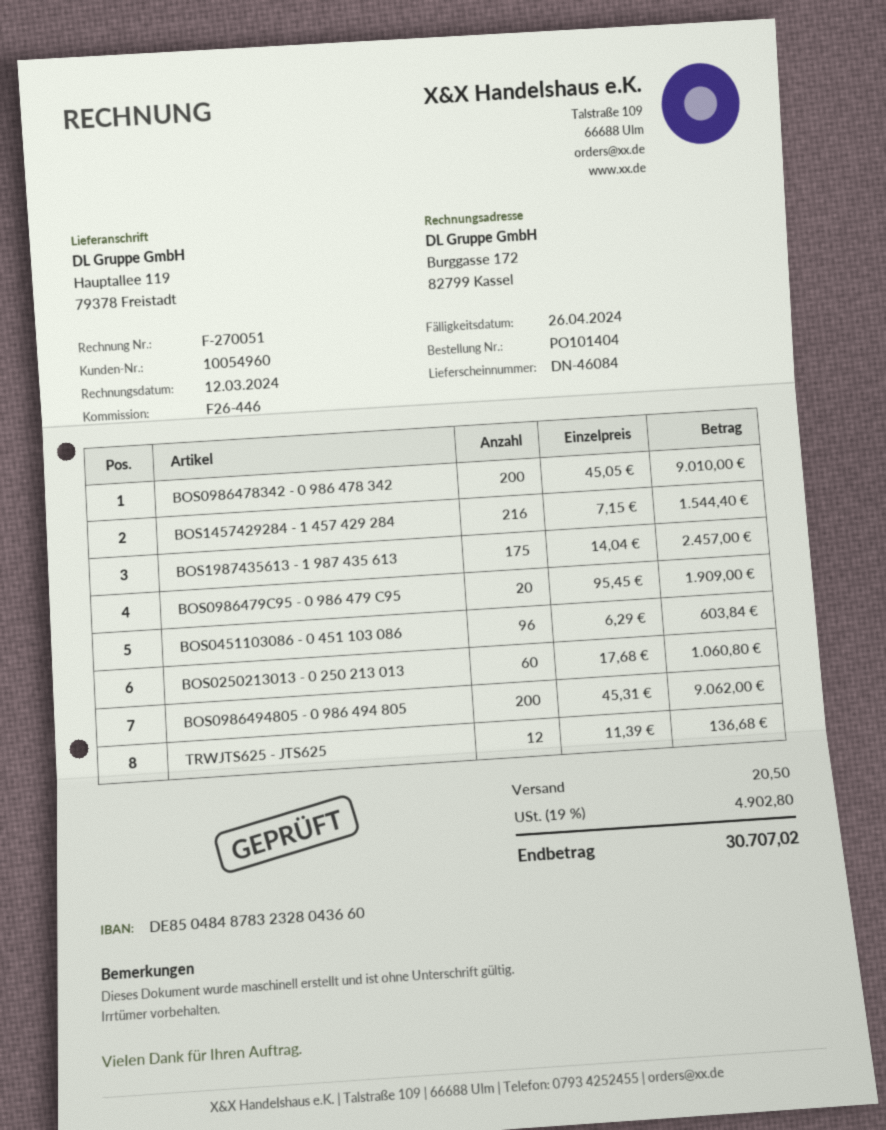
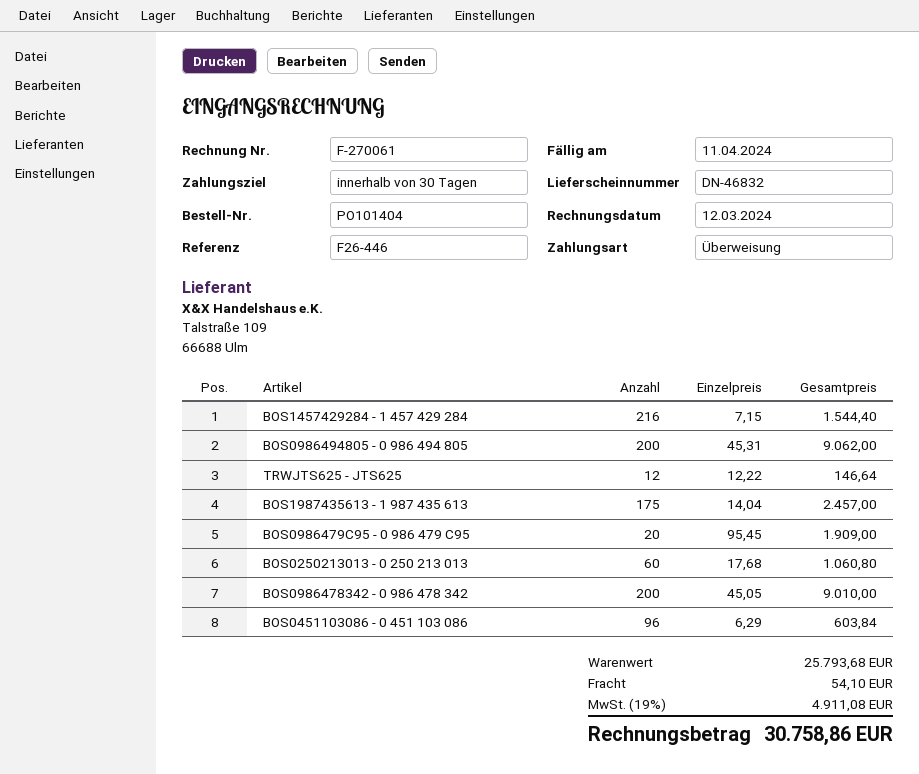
delivery note number: DN-46084 -> DN-46832
invoice number: F-270051 -> F-270061
due date: 2024-04-26 -> 2024-04-11
TRWJTS625 - JTS625: 12 x 11.39 = 136.68 -> 12 x 12.22 = 146.64
shipping: 20.50 -> 54.10
tax: 19% = 4902.80 -> 19% = 4911.08
total: 30707.02 -> 30758.86

